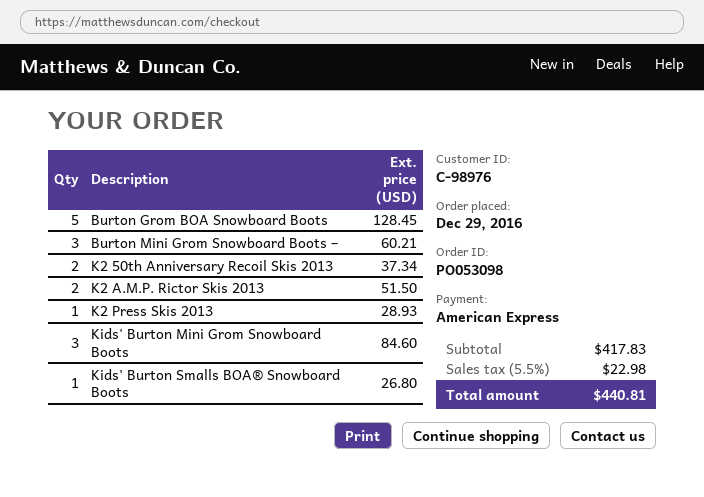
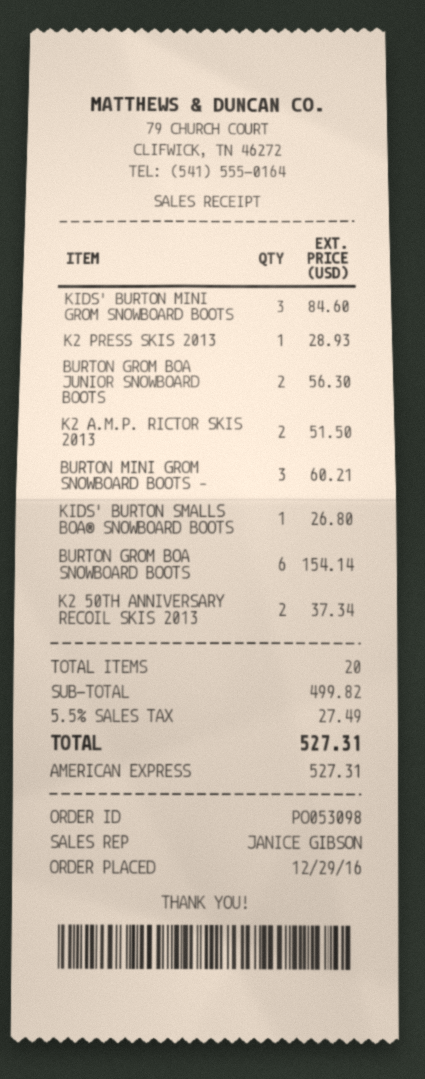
Burton Grom BOA Snowboard Boots: 5 for 128.45 -> 6 for 154.14
BURTON GROM BOA JUNIOR SNOWBOARD BOOTS: none -> 2 for 56.30
subtotal: 417.83 -> 499.82
tax: 5.5% = 22.98 -> 5.5% = 27.49
total: 440.81 -> 527.31

